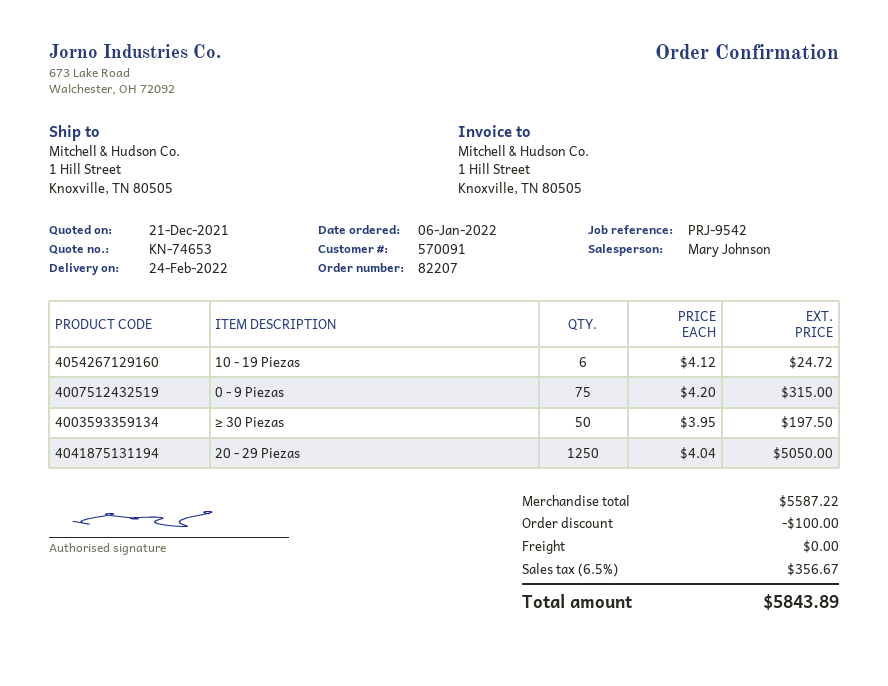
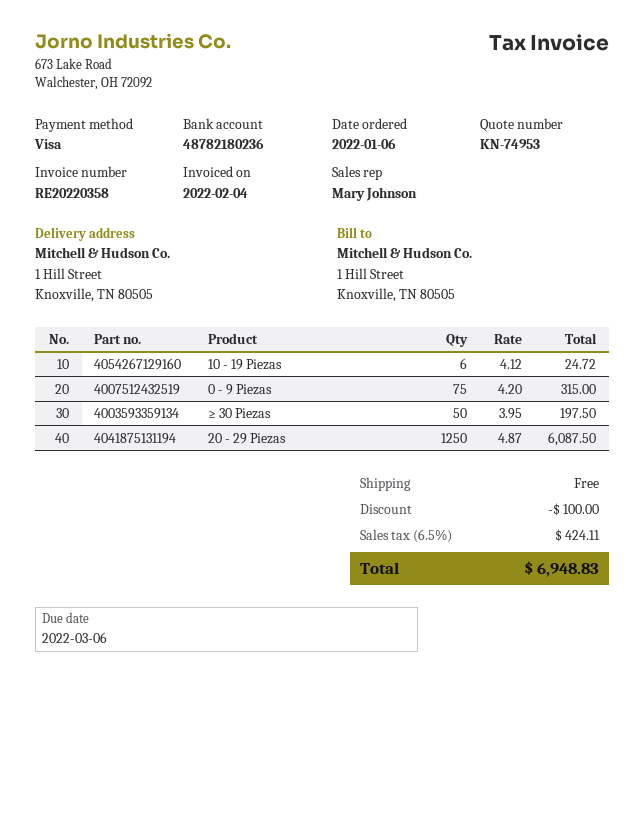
quote number: KN-74653 -> KN-74953
20 - 29 Piezas: 1250 x 4.04 = 5050.00 -> 1250 x 4.87 = 6087.50
tax: 6.5% = 356.67 -> 6.5% = 424.11
total: 5843.89 -> 6948.83

